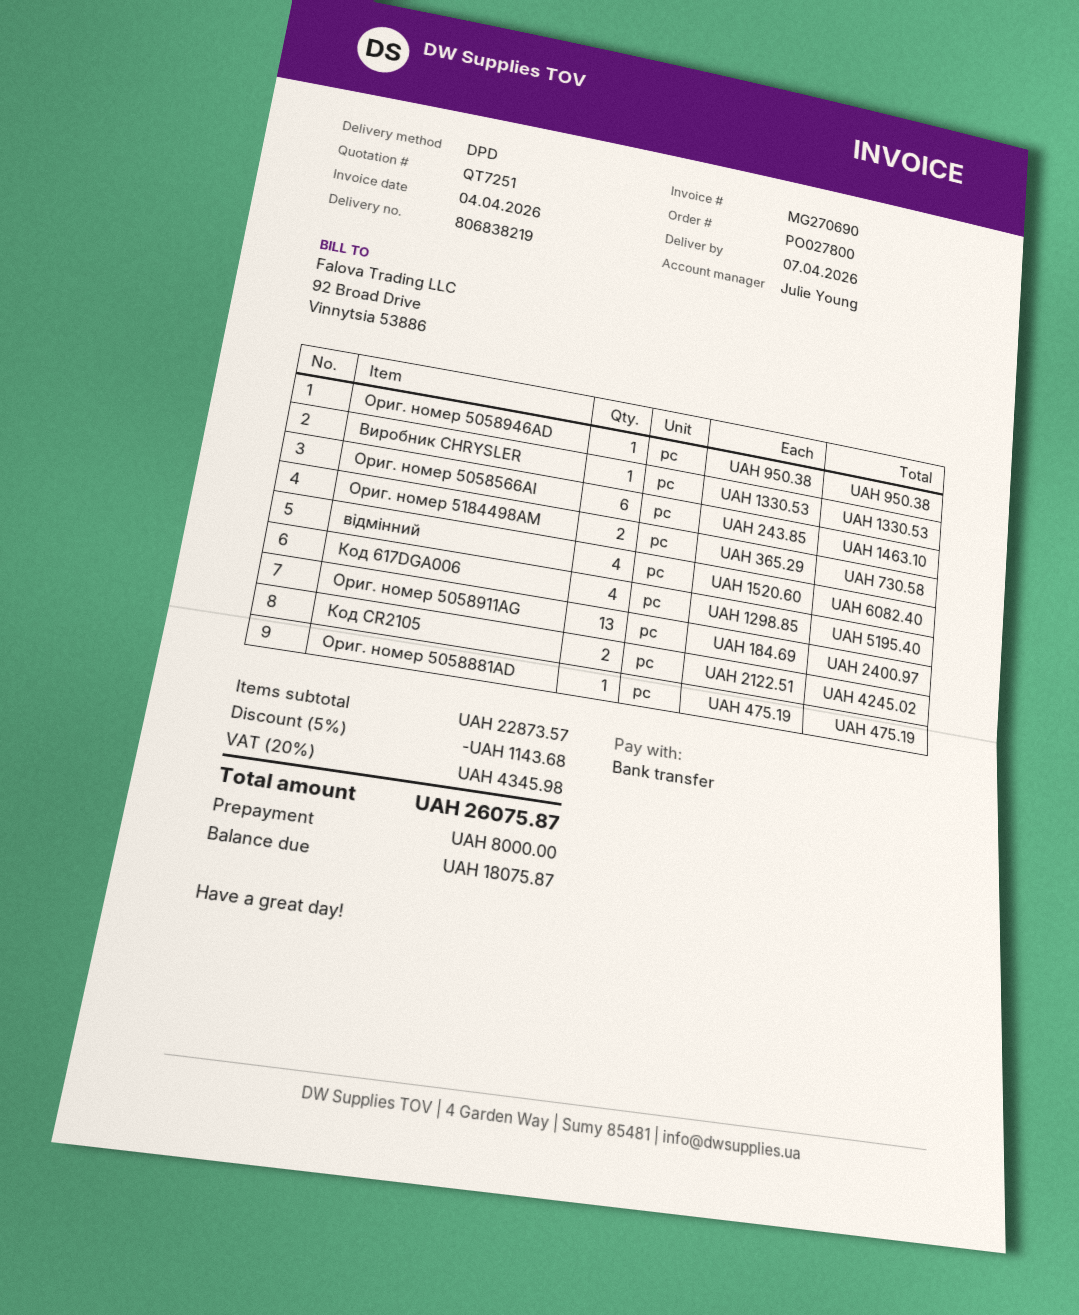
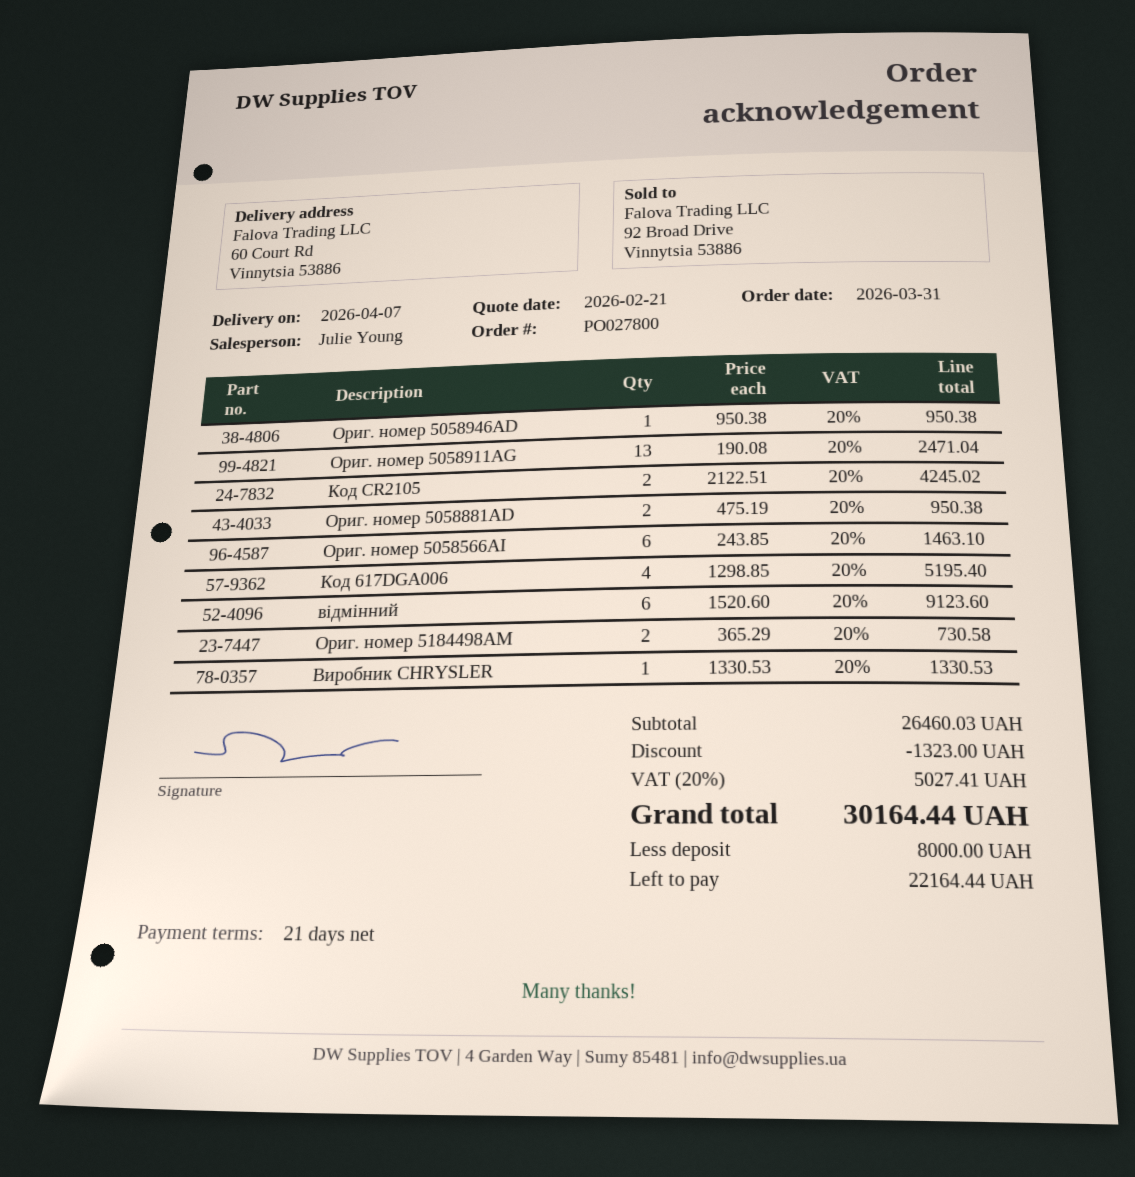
відмінний: 4 x 1520.60 = 6082.40 -> 6 x 1520.60 = 9123.60
Ориг. номер 5058911AG: 13 x 184.69 = 2400.97 -> 13 x 190.08 = 2471.04
Ориг. номер 5058881AD: 1 x 475.19 = 475.19 -> 2 x 475.19 = 950.38
subtotal: 22873.57 -> 26460.03
discount: 1143.68 -> 1323.00
tax: 20% = 4345.98 -> 20% = 5027.41
total: 26075.87 -> 30164.44
balance: 18075.87 -> 22164.44

